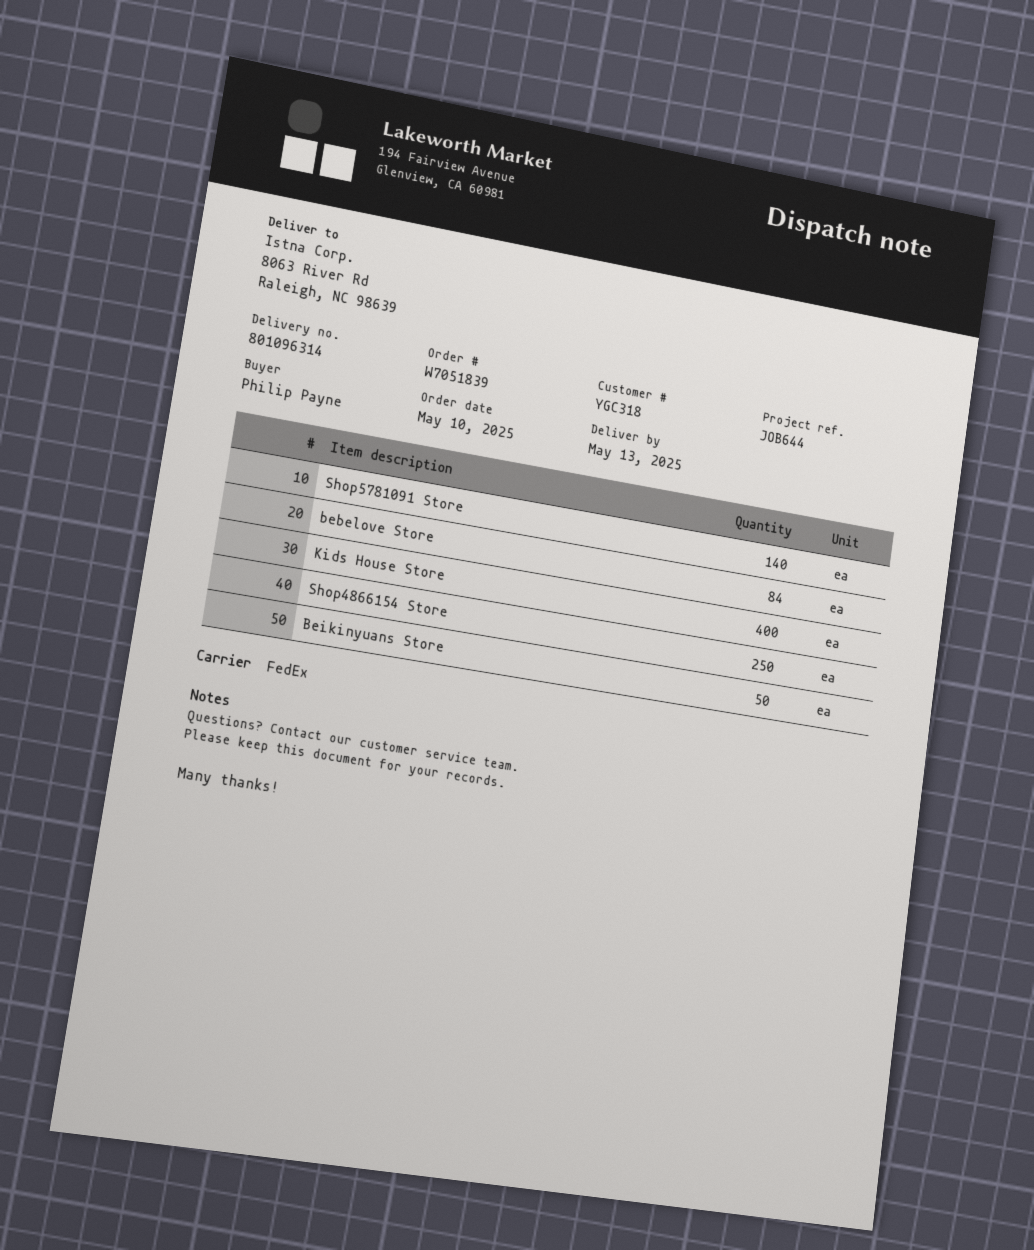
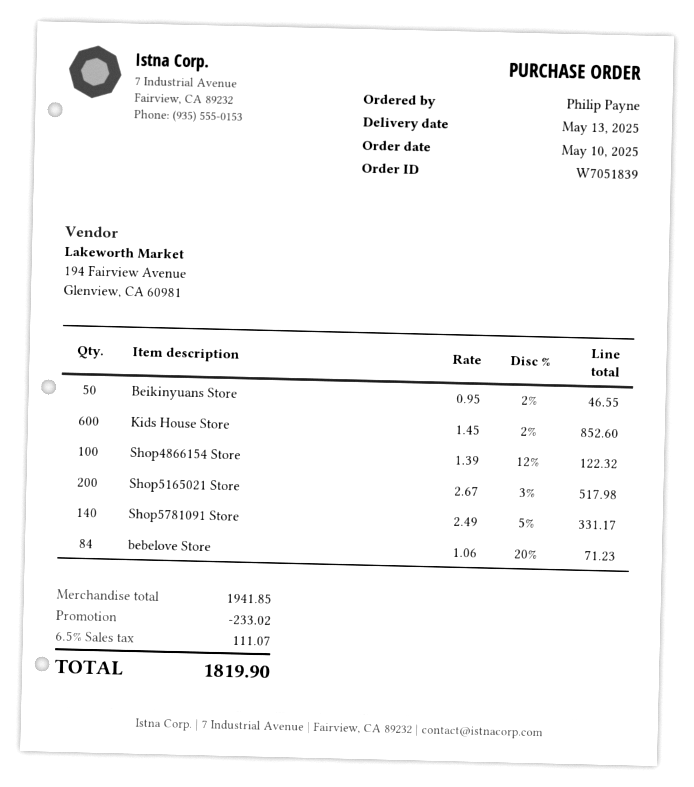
Kids House Store: 400 -> 600
Shop4866154 Store: 250 -> 100
Shop5165021 Store: none -> 200

